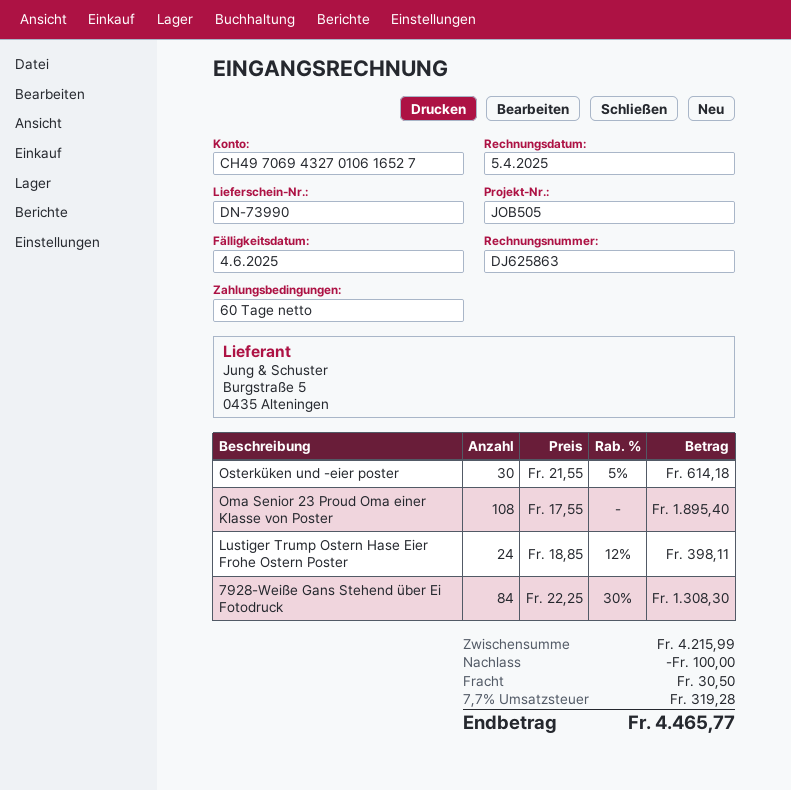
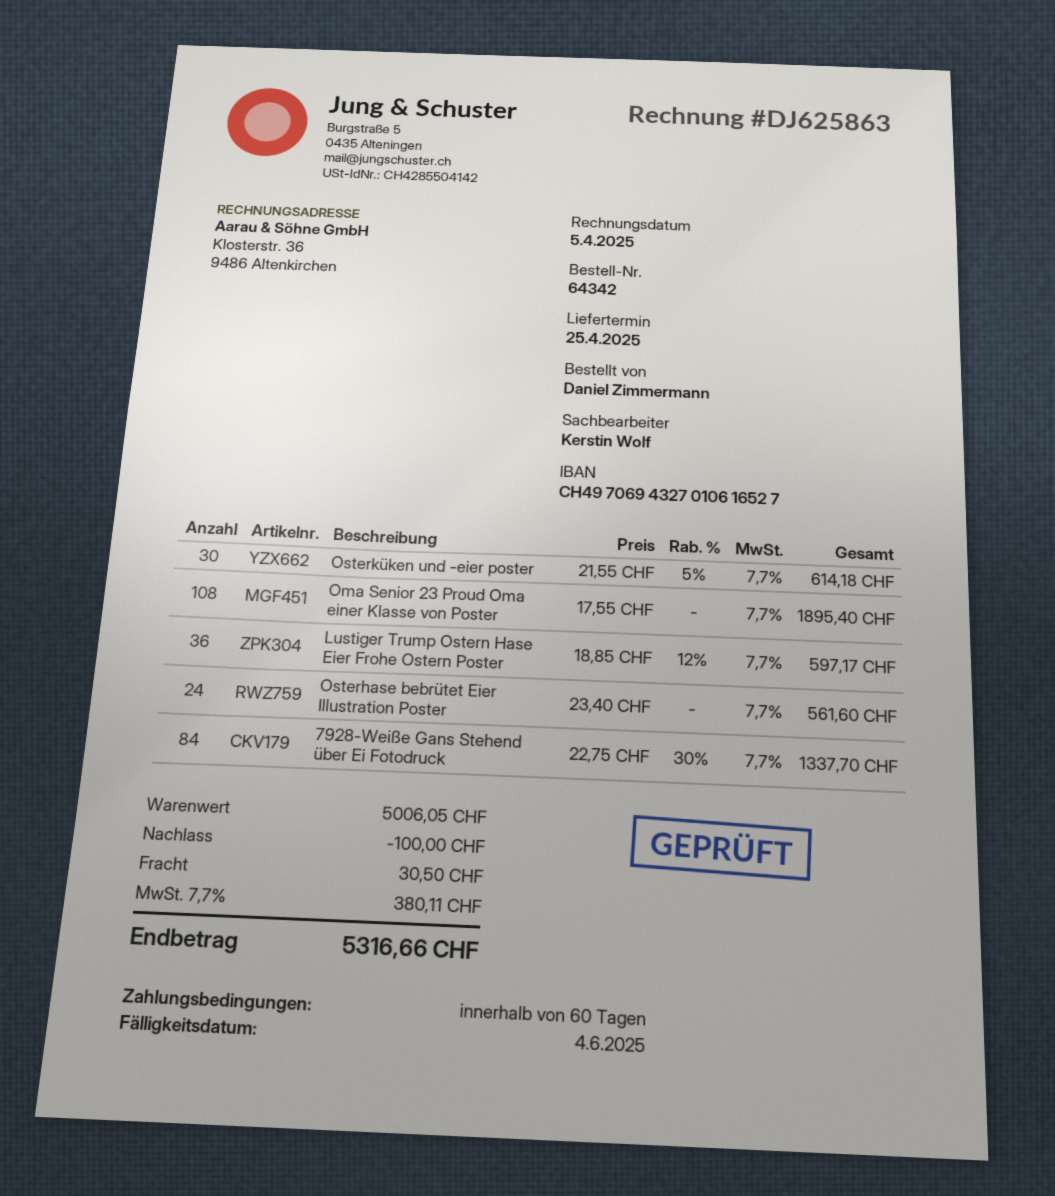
Lustiger Trump Ostern Hase Eier Frohe Ostern Poster: 24 x 18.85 - 12% = 398.11 -> 36 x 18.85 - 12% = 597.17
7928-Weiße Gans Stehend über Ei Fotodruck: 84 x 22.25 - 30% = 1308.30 -> 84 x 22.75 - 30% = 1337.70
Osterhase bebrütet Eier Illustration Poster: none -> 24 x 23.40 = 561.60
subtotal: 4215.99 -> 5006.05
tax: 7.7% = 319.28 -> 7.7% = 380.11
total: 4465.77 -> 5316.66

